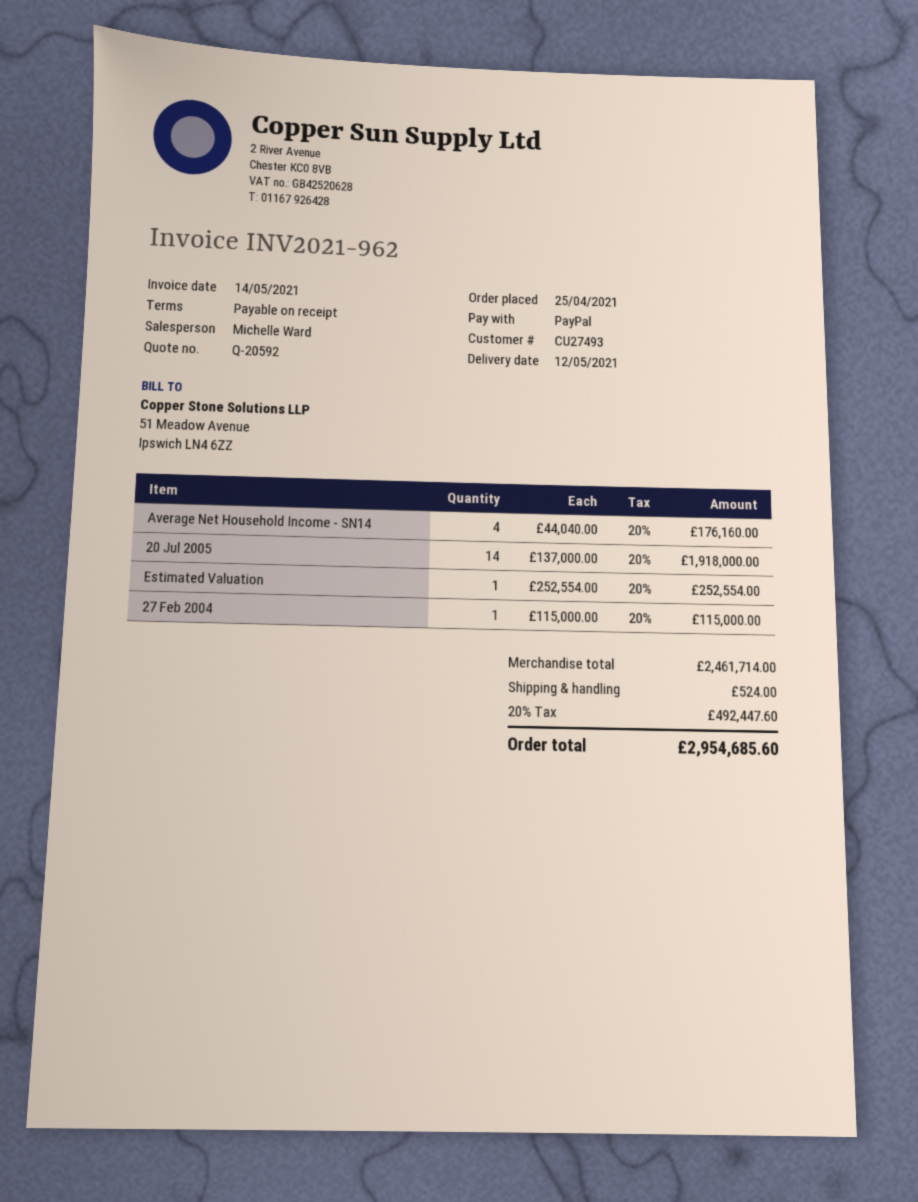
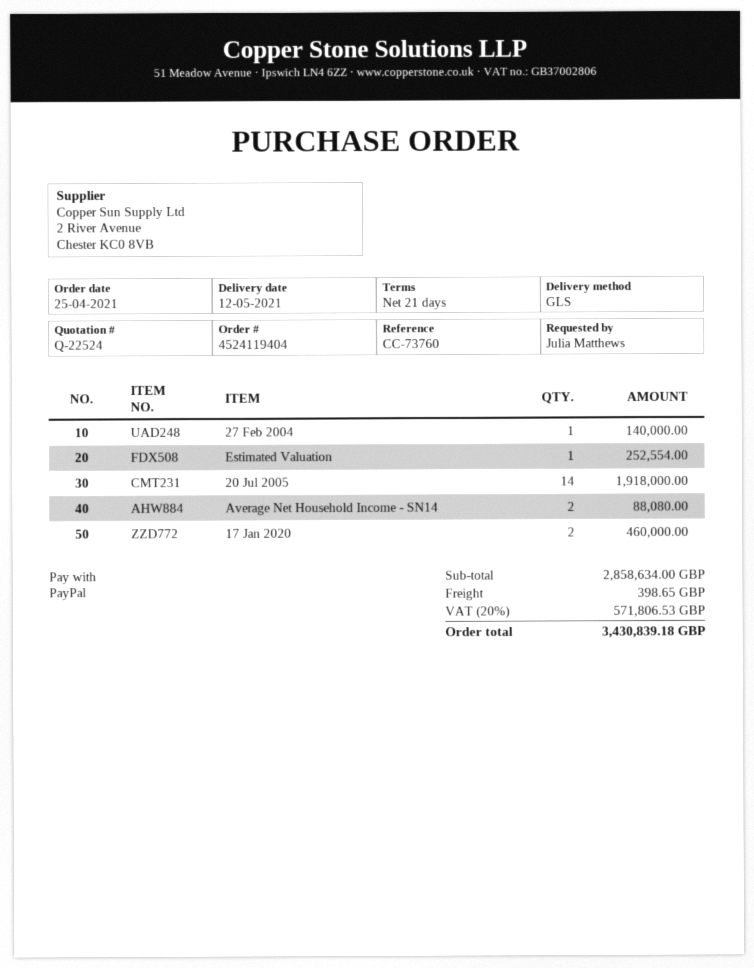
quote number: Q-20592 -> Q-22524
payment terms: on receipt -> 21 days
Average Net Household Income - SN14: 4 for 176160.00 -> 2 for 88080.00
27 Feb 2004: 1 for 115000.00 -> 1 for 140000.00
17 Jan 2020: none -> 2 for 460000.00
subtotal: 2461714.00 -> 2858634.00
shipping: 524.00 -> 398.65
tax: 20% = 492447.60 -> 20% = 571806.53
total: 2954685.60 -> 3430839.18

